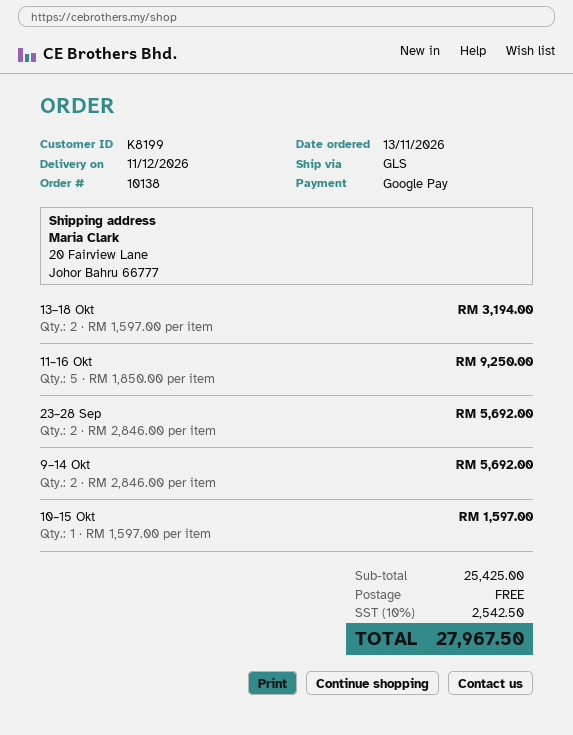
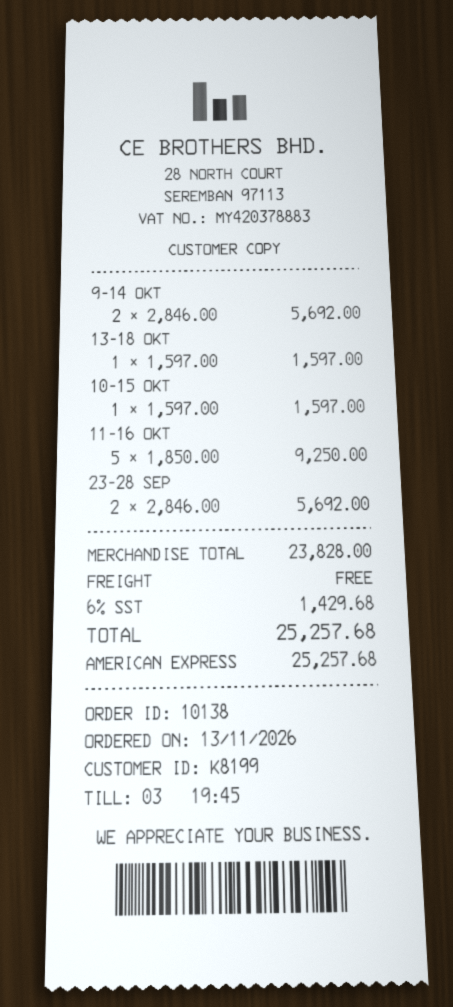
payment method: Google Pay -> American Express
13–18 Okt: 2 x 1597.00 = 3194.00 -> 1 x 1597.00 = 1597.00
subtotal: 25425.00 -> 23828.00
tax: 10% = 2542.50 -> 6% = 1429.68
total: 27967.50 -> 25257.68

